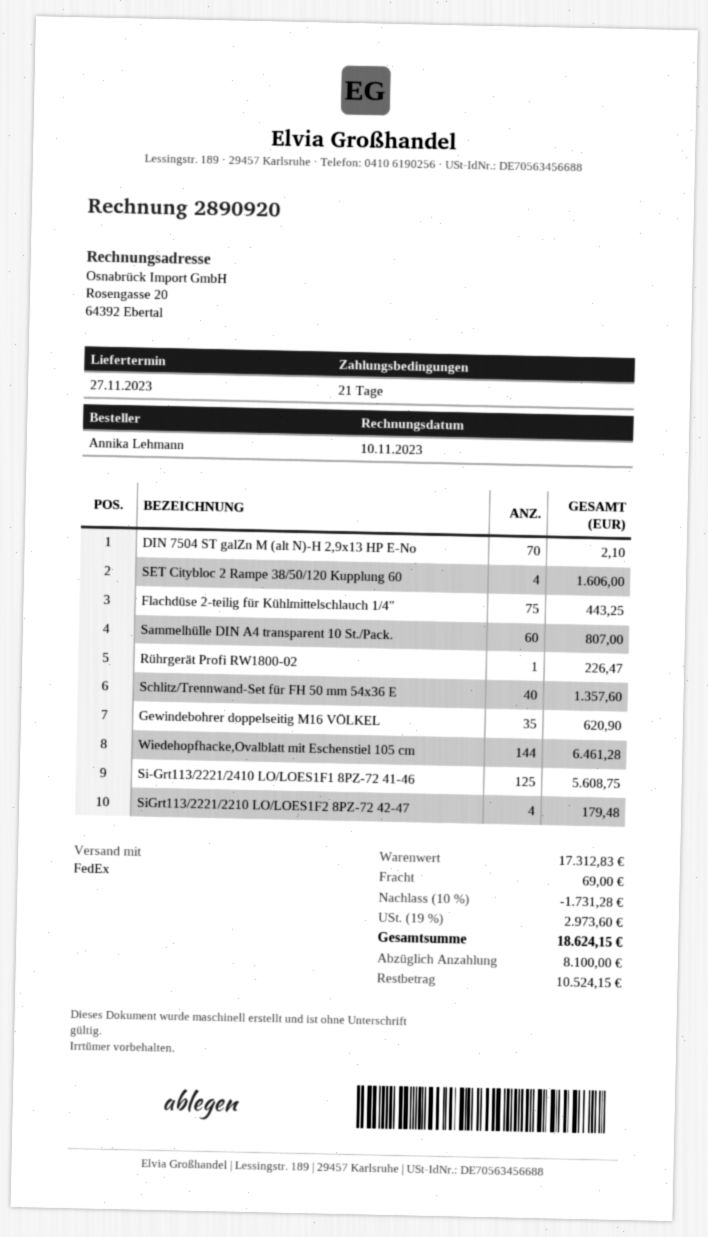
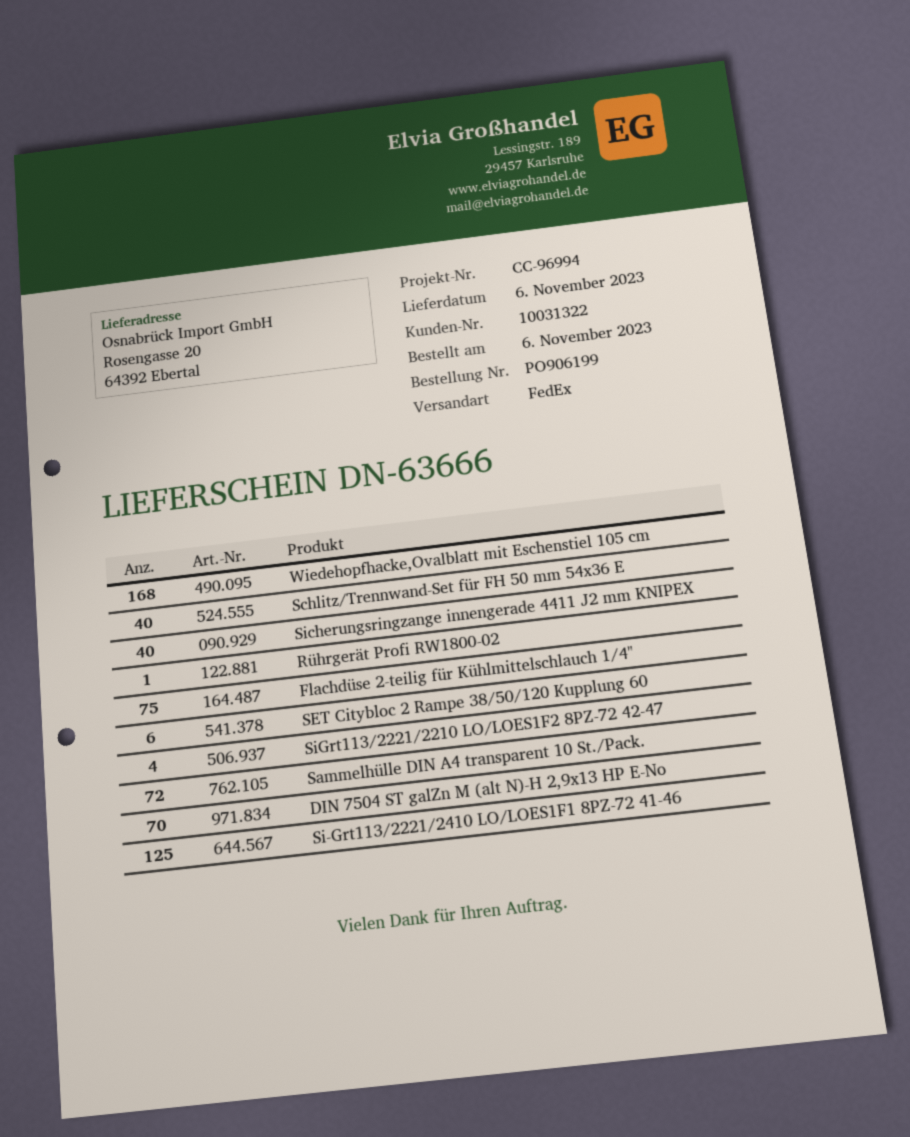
delivery date: 2023-11-27 -> 2023-11-06
SET Citybloc 2 Rampe 38/50/120 Kupplung 60: 4 -> 6
Sammelhülle DIN A4 transparent 10 St./Pack.: 60 -> 72
Gewindebohrer doppelseitig M16 VÖLKEL: 35 -> none
Wiedehopfhacke,Ovalblatt mit Eschenstiel 105 cm: 144 -> 168
Sicherungsringzange innengerade 4411 J2 mm KNIPEX: none -> 40

